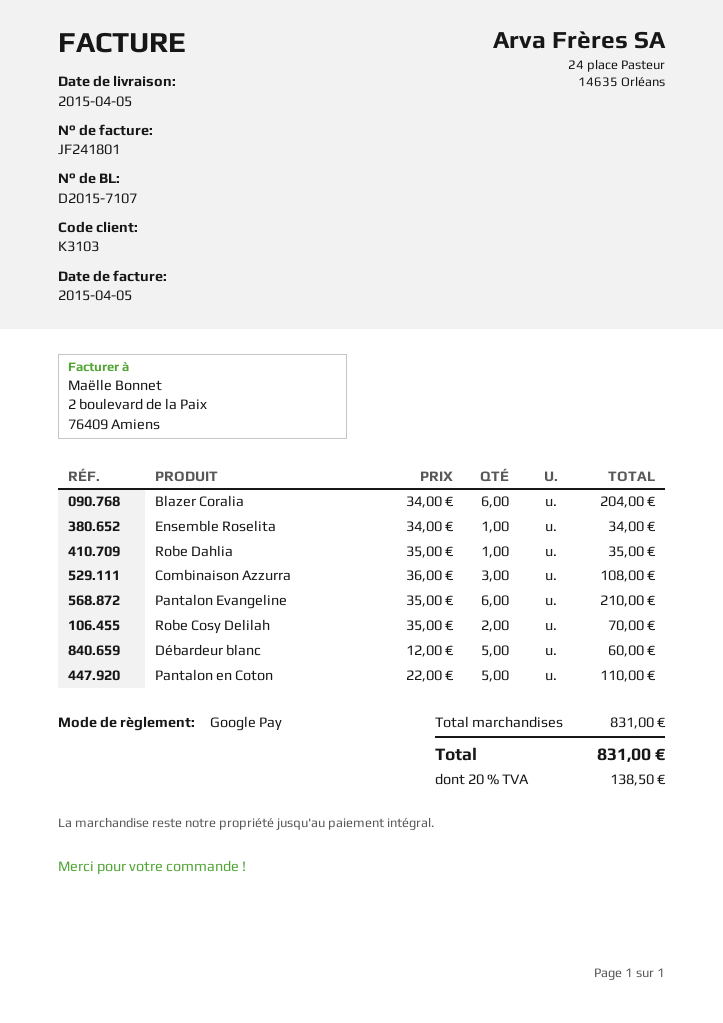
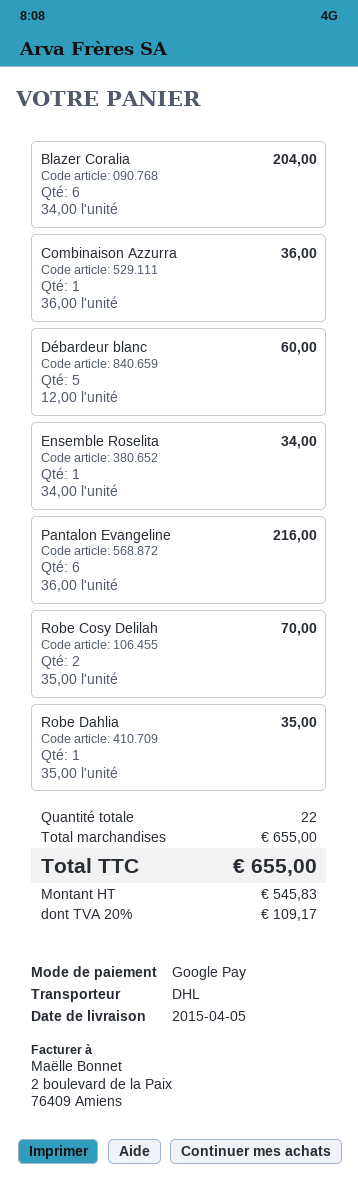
Combinaison Azzurra: 3 x 36.00 = 108.00 -> 1 x 36.00 = 36.00
Pantalon Evangeline: 6 x 35.00 = 210.00 -> 6 x 36.00 = 216.00
Pantalon en Coton: 5 x 22.00 = 110.00 -> none
subtotal: 831.00 -> 655.00
tax: 20% = 138.50 -> 20% = 109.17
total: 831.00 -> 655.00

